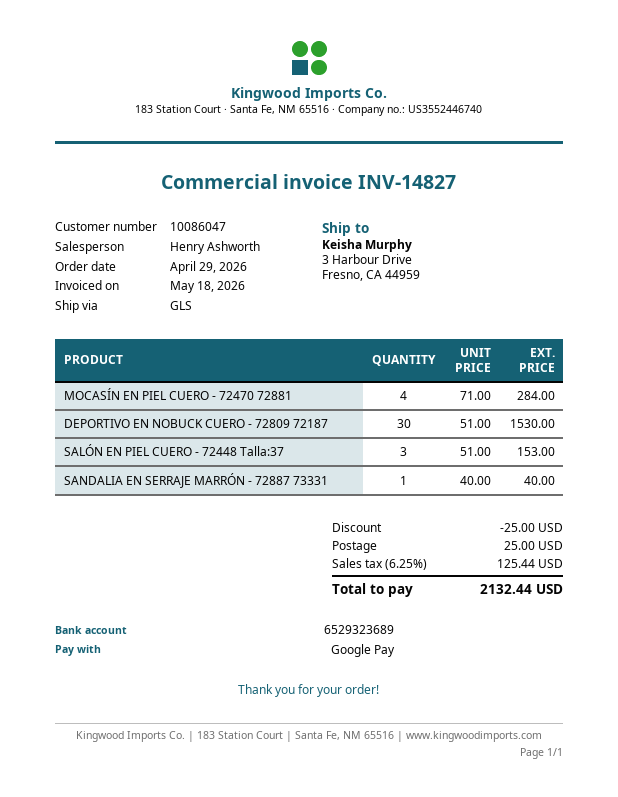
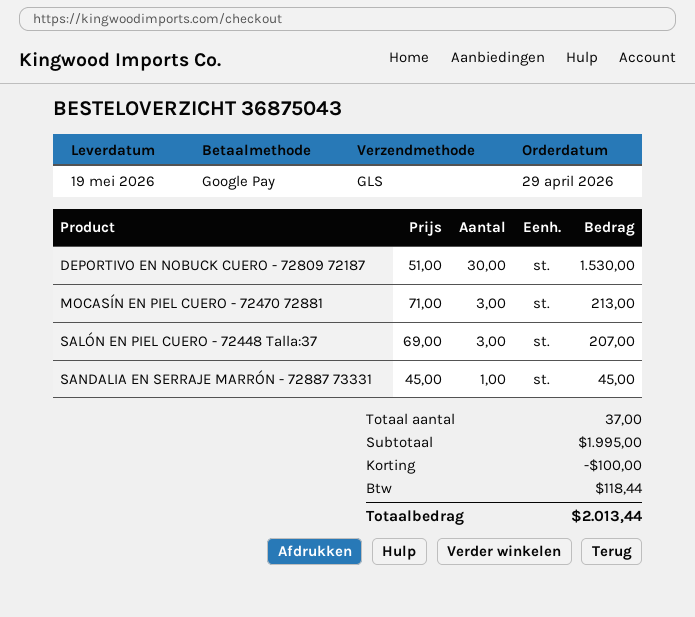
MOCASÍN EN PIEL CUERO - 72470 72881: 4 x 71.00 = 284.00 -> 3 x 71.00 = 213.00
SALÓN EN PIEL CUERO - 72448 Talla:37: 3 x 51.00 = 153.00 -> 3 x 69.00 = 207.00
SANDALIA EN SERRAJE MARRÓN - 72887 73331: 1 x 40.00 = 40.00 -> 1 x 45.00 = 45.00
discount: 25.00 -> 100.00
shipping: 25.00 -> none
tax: 125.44 -> 118.44
total: 2132.44 -> 2013.44

